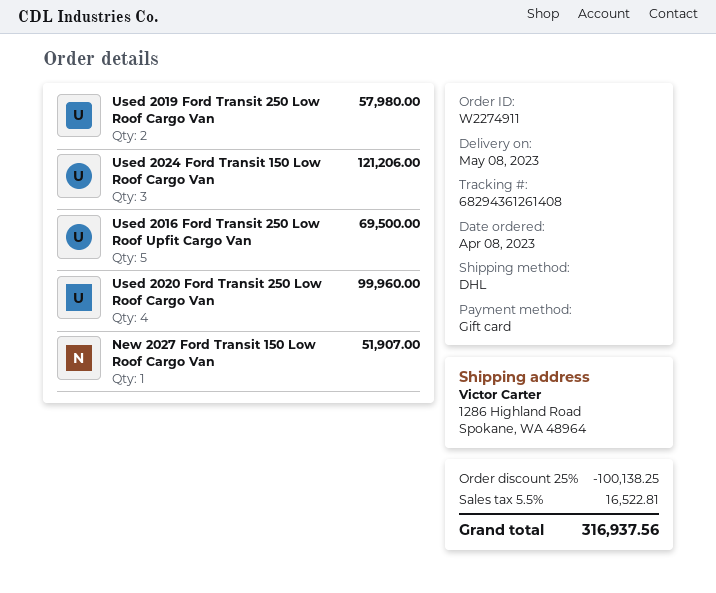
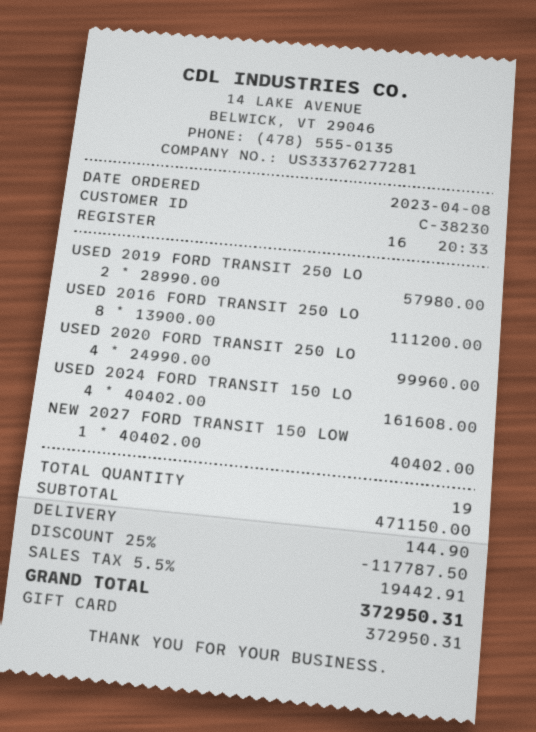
Used 2024 Ford Transit 150 Low Roof Cargo Van: 3 for 121206.00 -> 4 for 161608.00
Used 2016 Ford Transit 250 Low Roof Upfit Cargo Van: 5 for 69500.00 -> 8 for 111200.00
New 2027 Ford Transit 150 Low Roof Cargo Van: 1 for 51907.00 -> 1 for 40402.00
discount: 25% = 100138.25 -> 25% = 117787.50
shipping: none -> 144.90
tax: 5.5% = 16522.81 -> 5.5% = 19442.91
total: 316937.56 -> 372950.31

